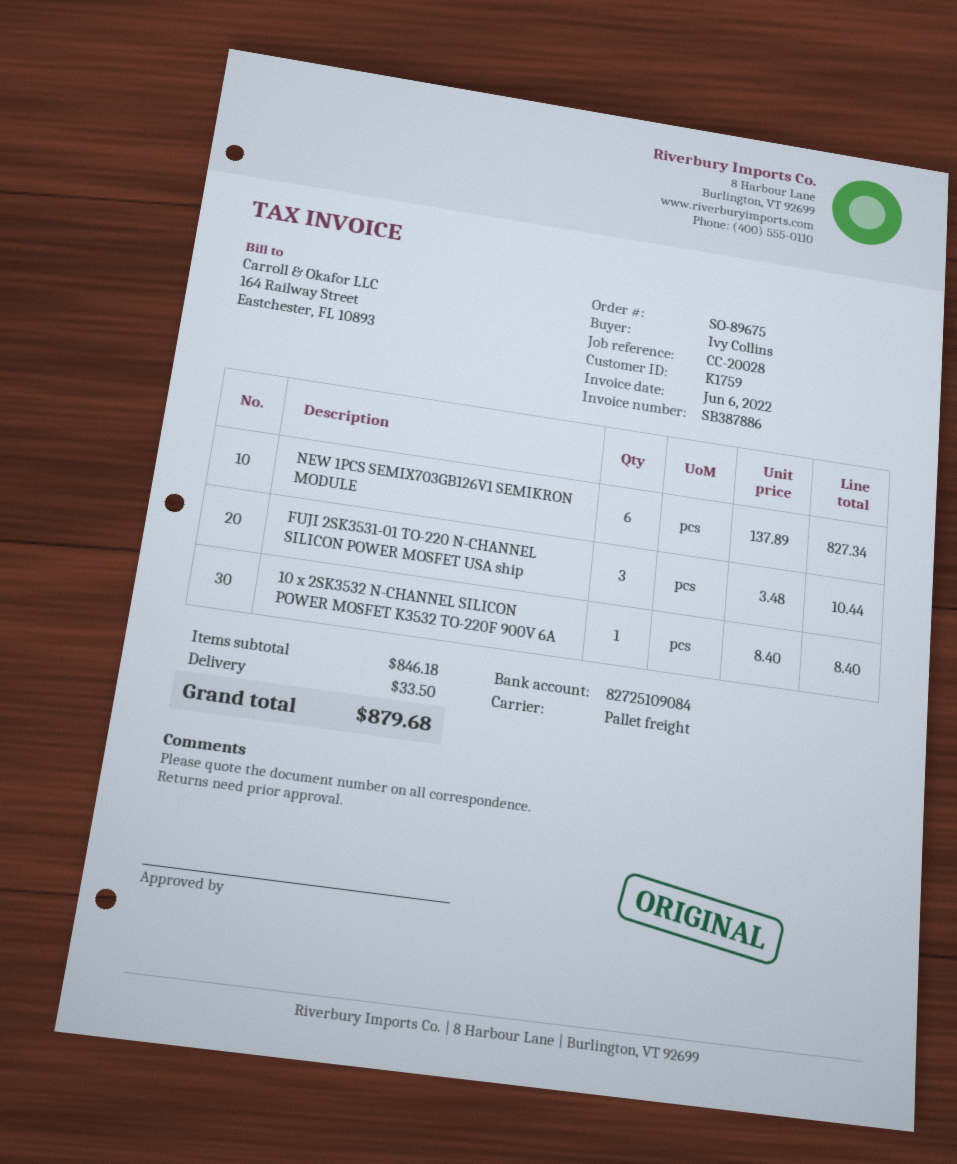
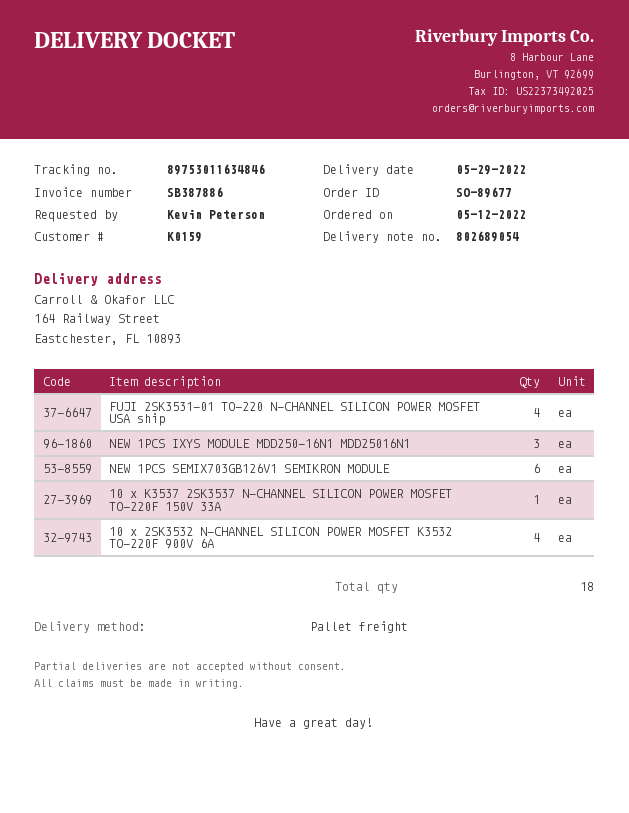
order number: SO-89675 -> SO-89677
customer number: K1759 -> K0159
ordered by: Ivy Collins -> Kevin Peterson
FUJI 2SK3531-01 TO-220 N-CHANNEL SILICON POWER MOSFET USA ship: 3 -> 4
10 x 2SK3532 N-CHANNEL SILICON POWER MOSFET K3532 TO-220F 900V 6A: 1 -> 4
NEW 1PCS IXYS MODULE MDD250-16N1 MDD25016N1: none -> 3
10 x K3537 2SK3537 N-CHANNEL SILICON POWER MOSFET TO-220F 150V 33A: none -> 1

